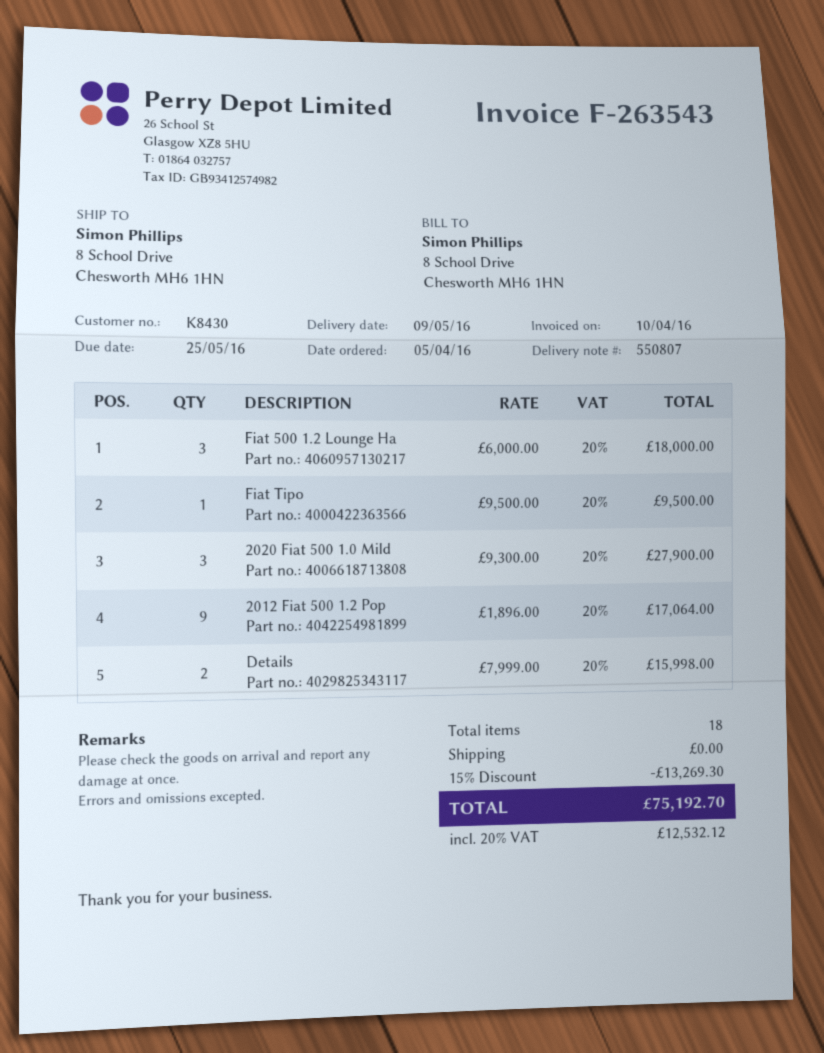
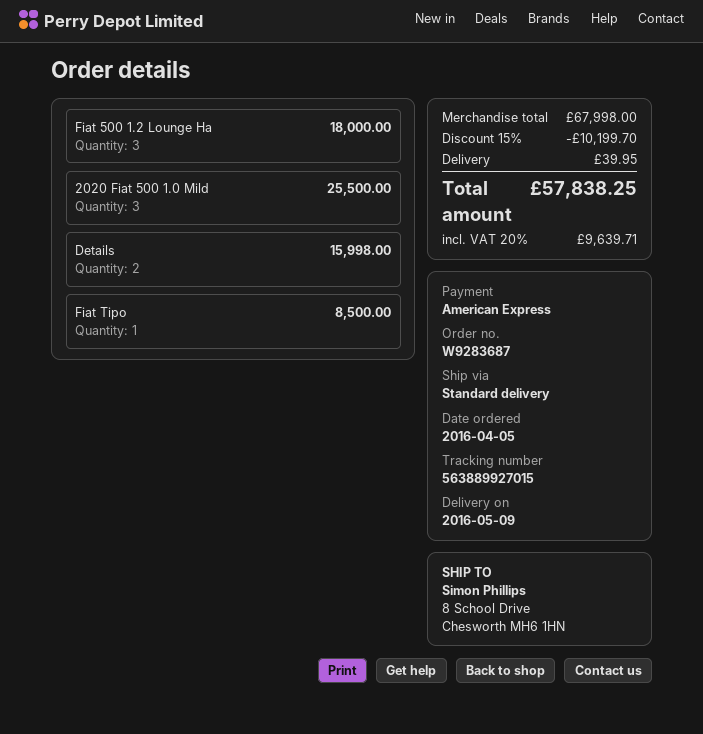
Fiat Tipo: 1 for 9500.00 -> 1 for 8500.00
2020 Fiat 500 1.0 Mild: 3 for 27900.00 -> 3 for 25500.00
2012 Fiat 500 1.2 Pop: 9 for 17064.00 -> none
discount: 15% = 13269.30 -> 15% = 10199.70
shipping: 0.00 -> 39.95
tax: 20% = 12532.12 -> 20% = 9639.71
total: 75192.70 -> 57838.25

